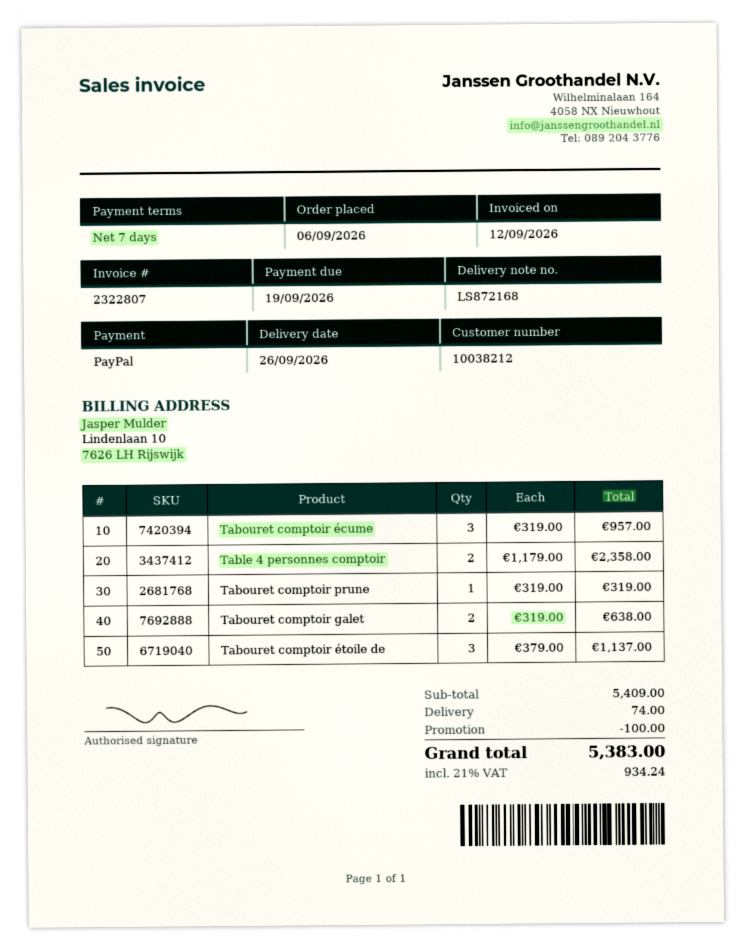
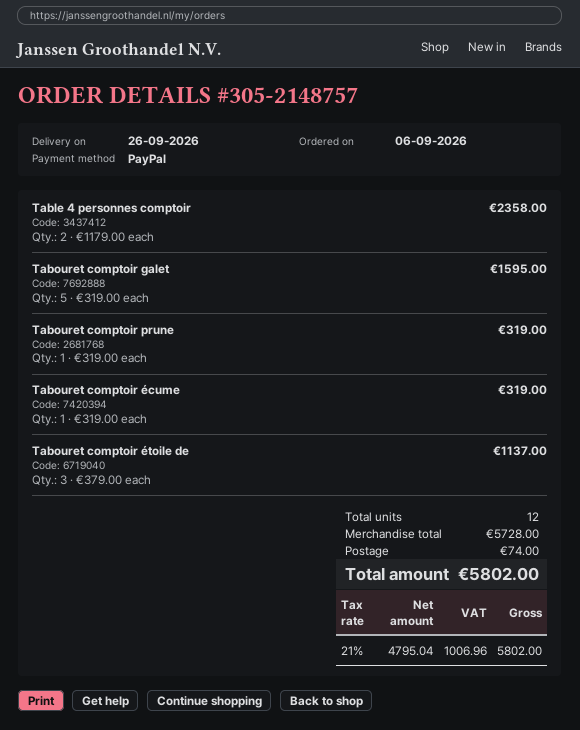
Tabouret comptoir écume: 3 x 319.00 = 957.00 -> 1 x 319.00 = 319.00
Tabouret comptoir galet: 2 x 319.00 = 638.00 -> 5 x 319.00 = 1595.00
subtotal: 5409.00 -> 5728.00
discount: 100.00 -> none
tax: 21% = 934.24 -> 21% = 1006.96
total: 5383.00 -> 5802.00

